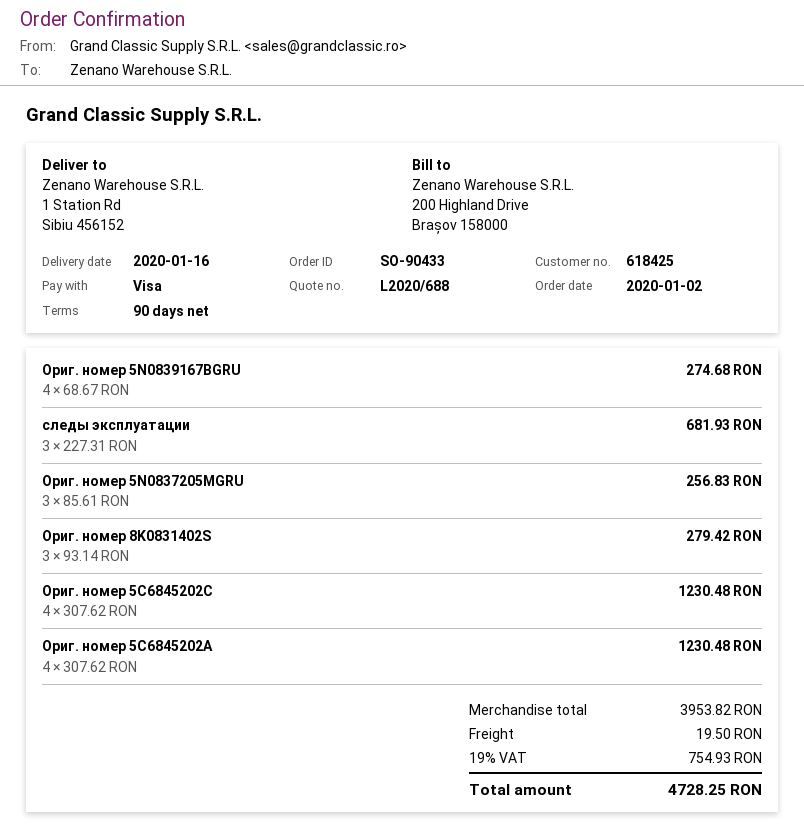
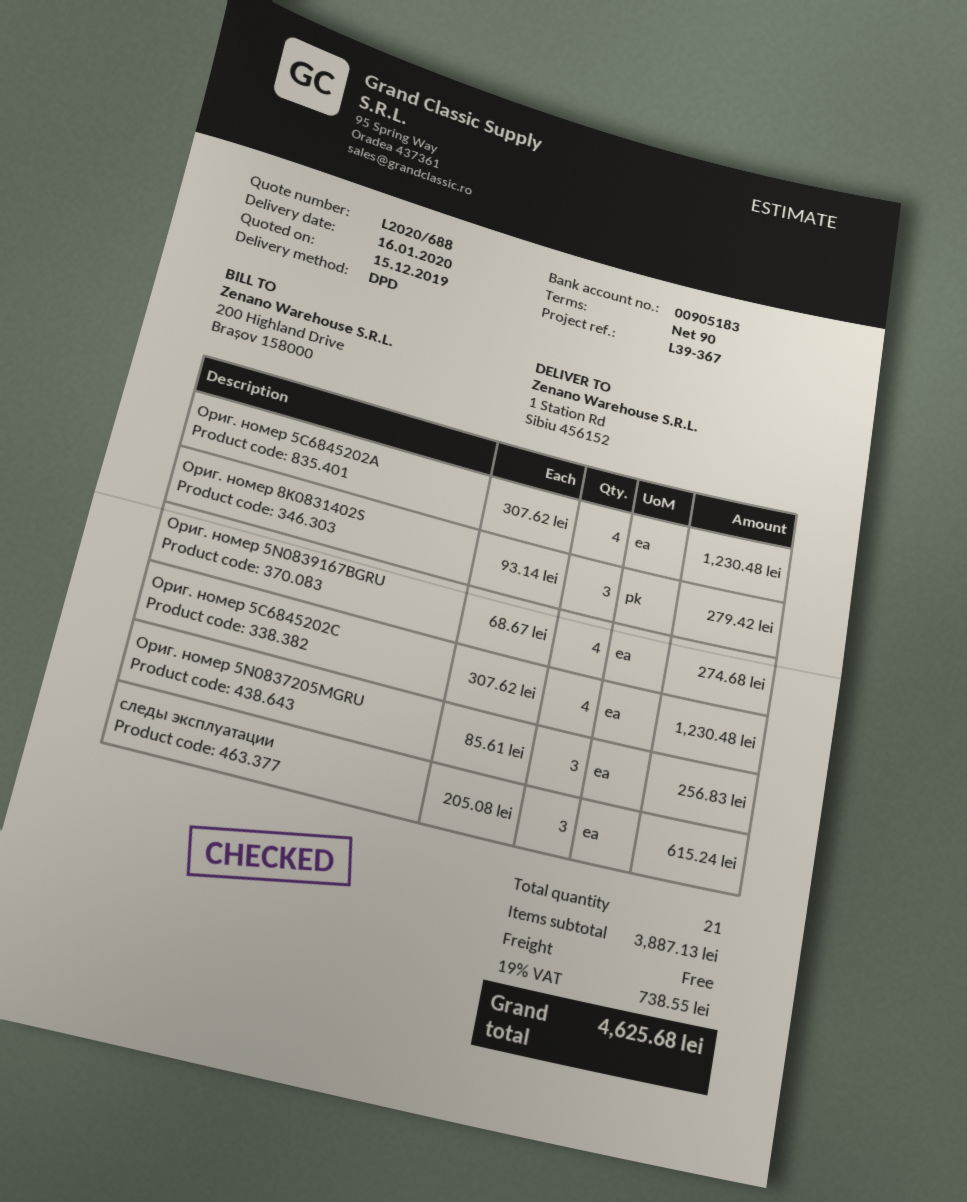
следы эксплуатации: 3 x 227.31 = 681.93 -> 3 x 205.08 = 615.24
subtotal: 3953.82 -> 3887.13
shipping: 19.50 -> 0.00
tax: 19% = 754.93 -> 19% = 738.55
total: 4728.25 -> 4625.68

